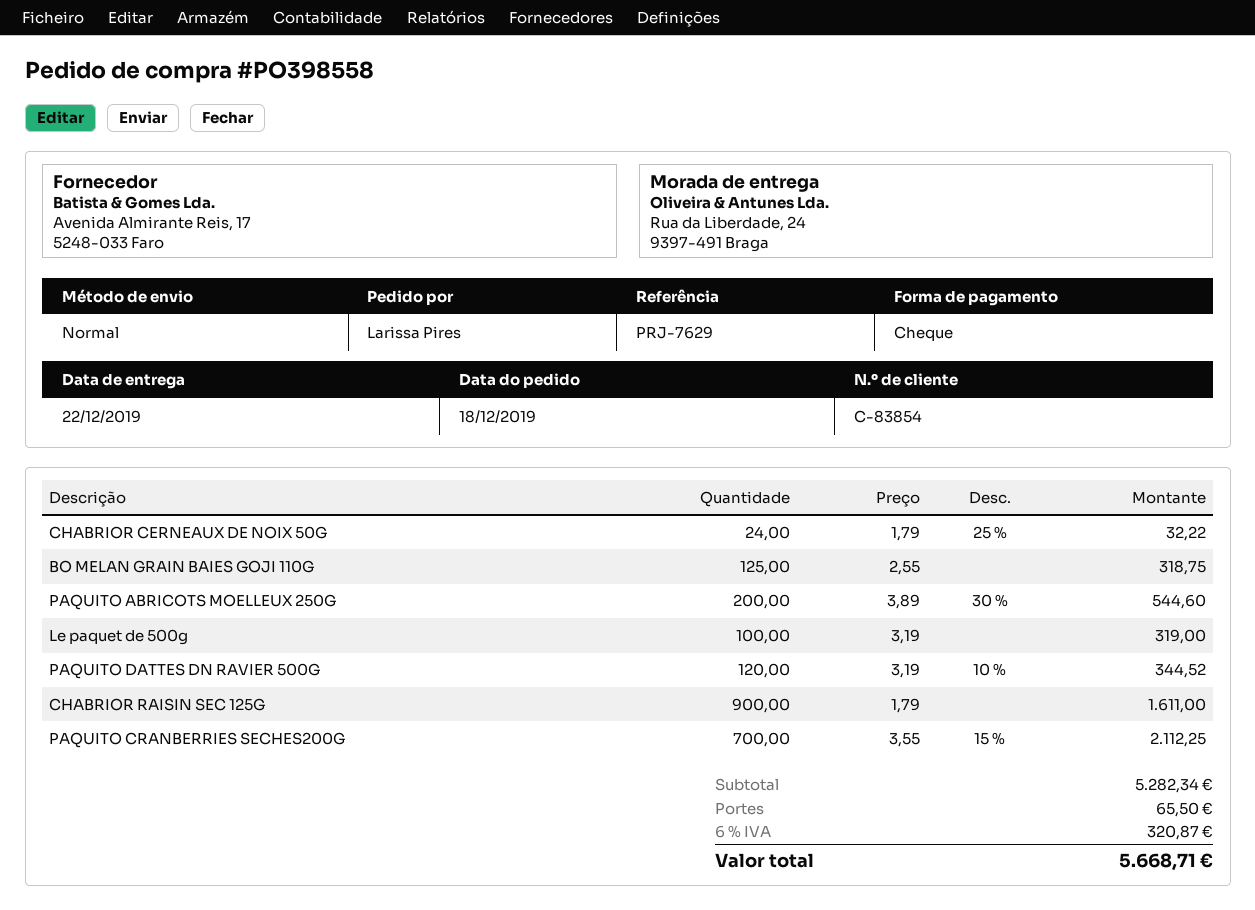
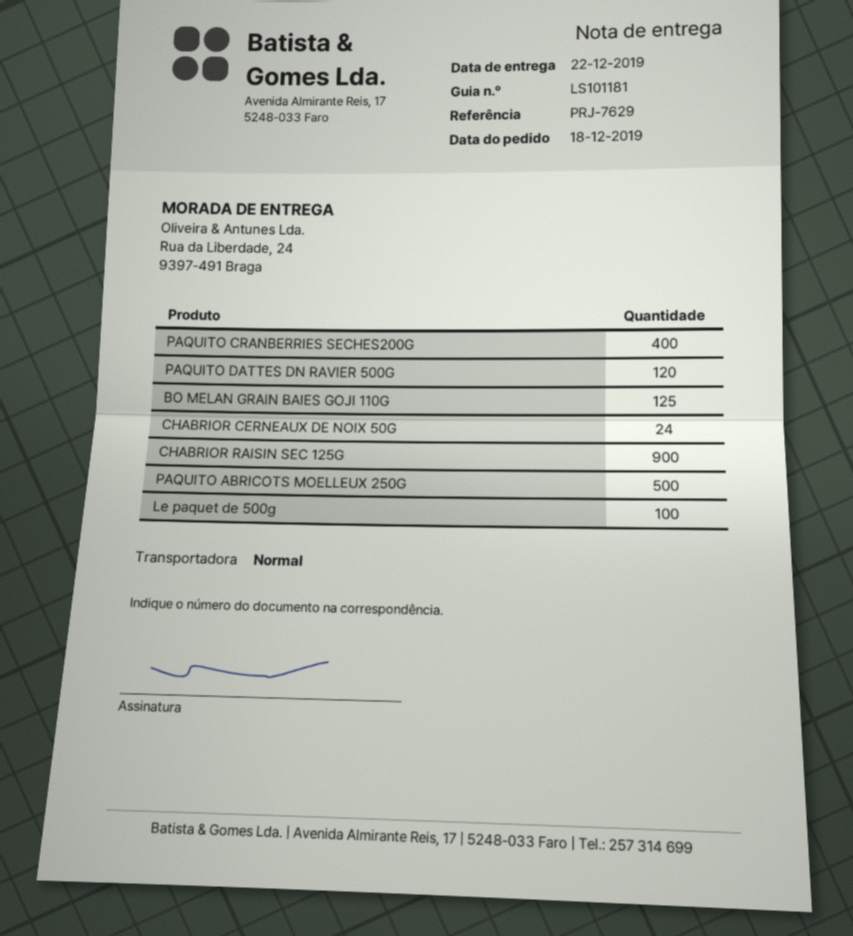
PAQUITO ABRICOTS MOELLEUX 250G: 200 -> 500
PAQUITO CRANBERRIES SECHES200G: 700 -> 400

